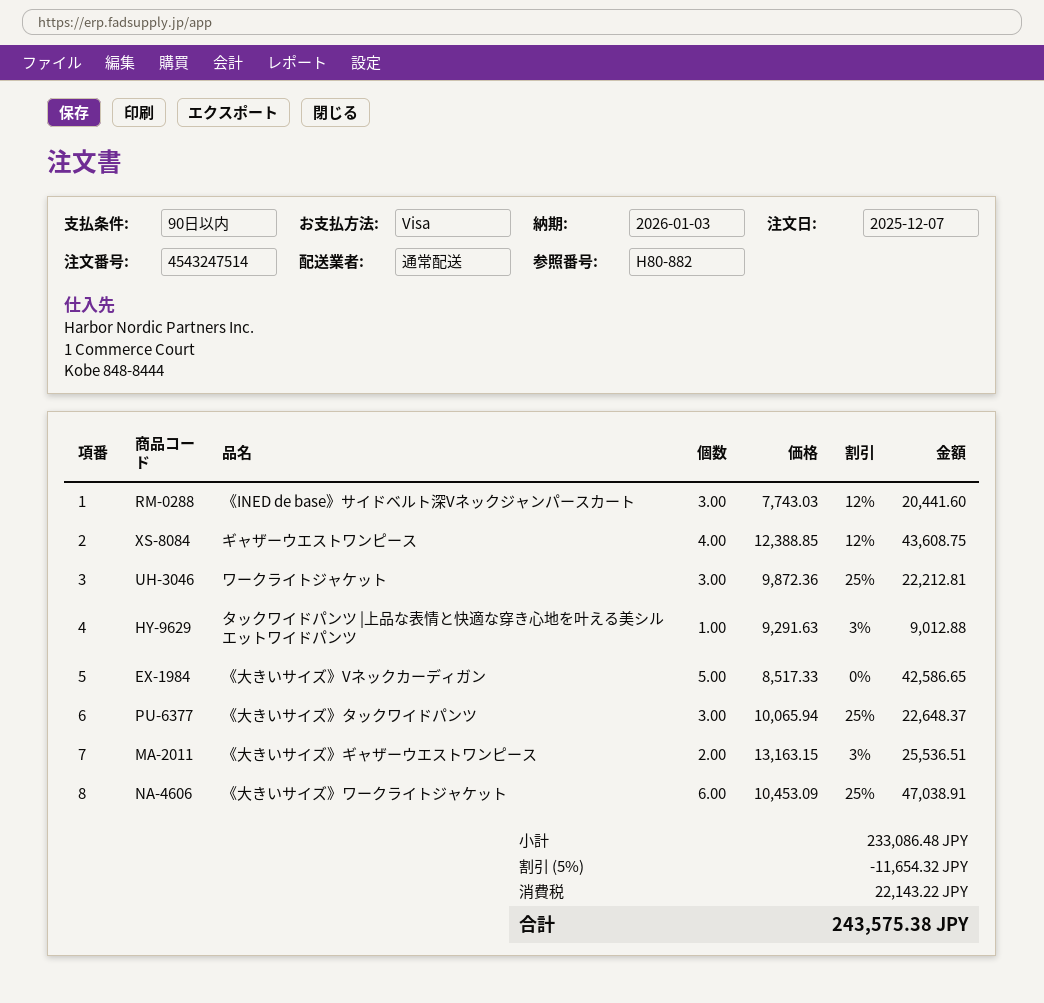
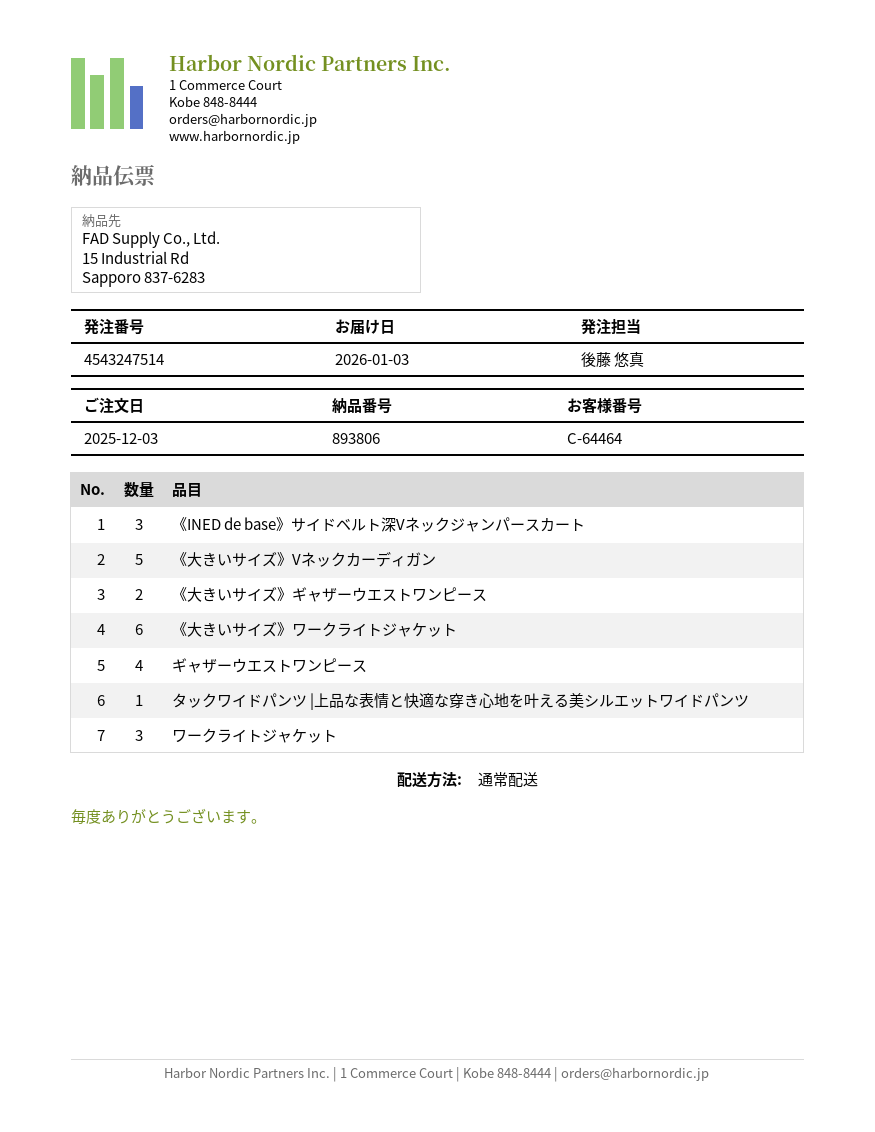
order date: 2025-12-07 -> 2025-12-03
《大きいサイズ》タックワイドパンツ: 3 -> none

